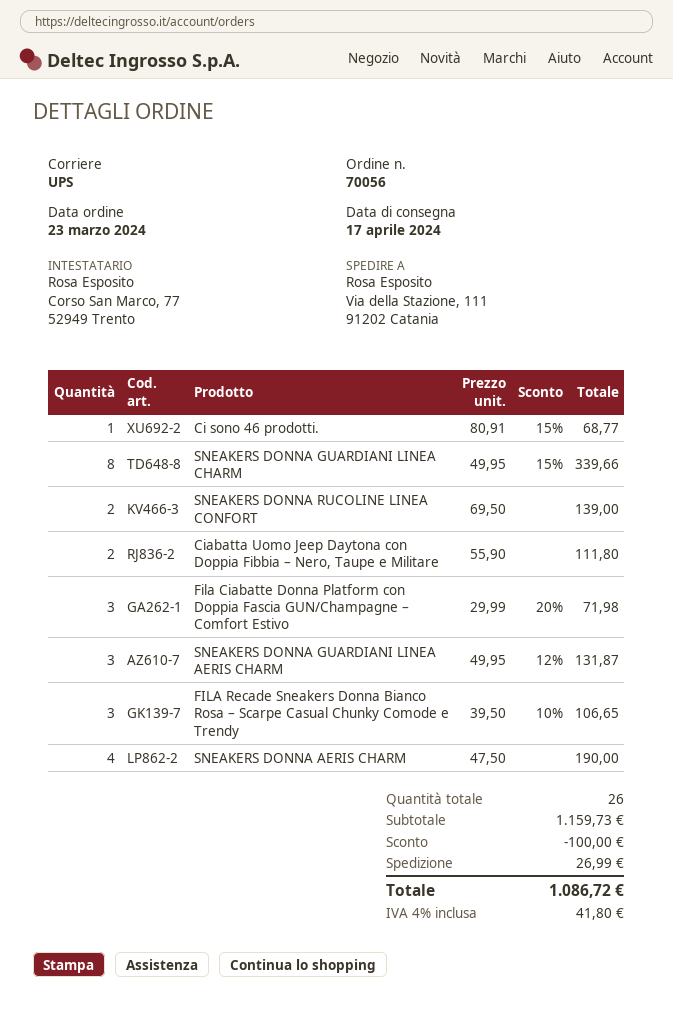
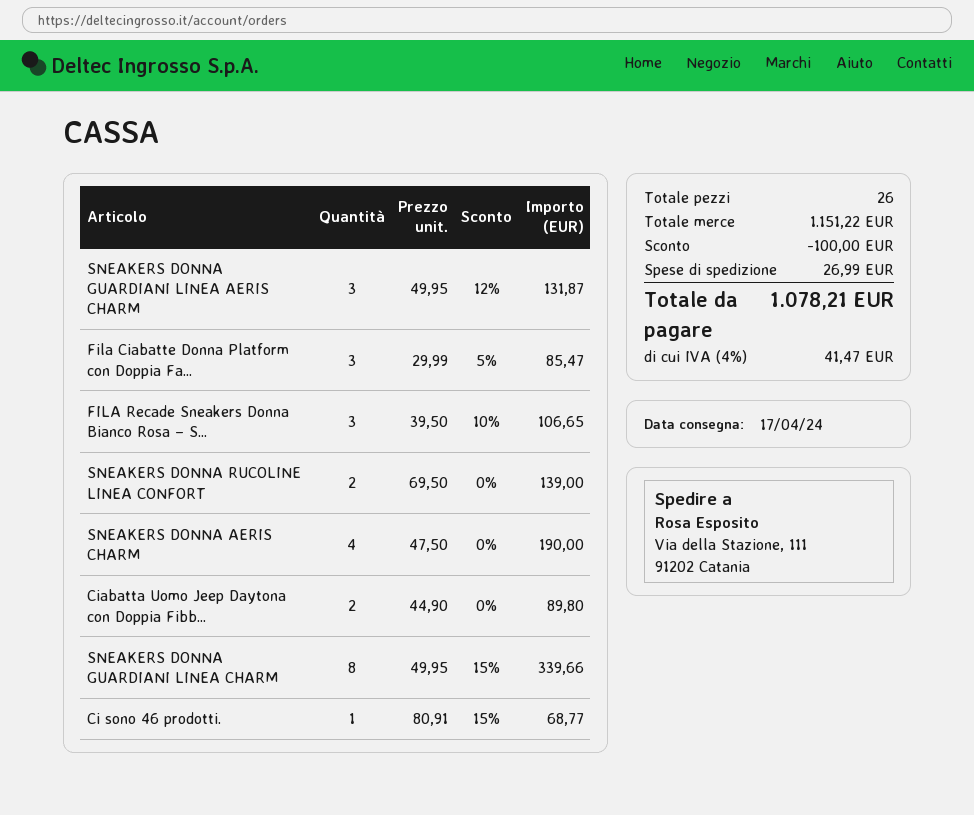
Ciabatta Uomo Jeep Daytona con Doppia Fibbia – Nero, Taupe e Militare: 2 x 55.90 = 111.80 -> 2 x 44.90 = 89.80
Fila Ciabatte Donna Platform con Doppia Fascia GUN/Champagne – Comfort Estivo: 3 x 29.99 - 20% = 71.98 -> 3 x 29.99 - 5% = 85.47
subtotal: 1159.73 -> 1151.22
tax: 4% = 41.80 -> 4% = 41.47
total: 1086.72 -> 1078.21

